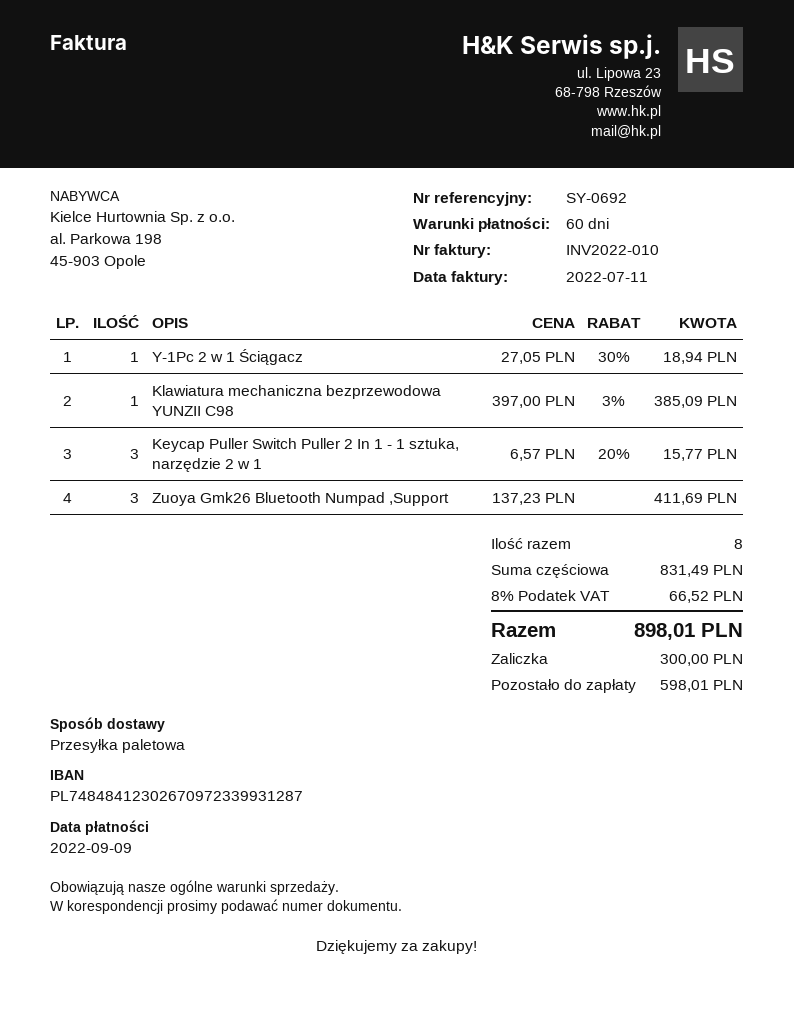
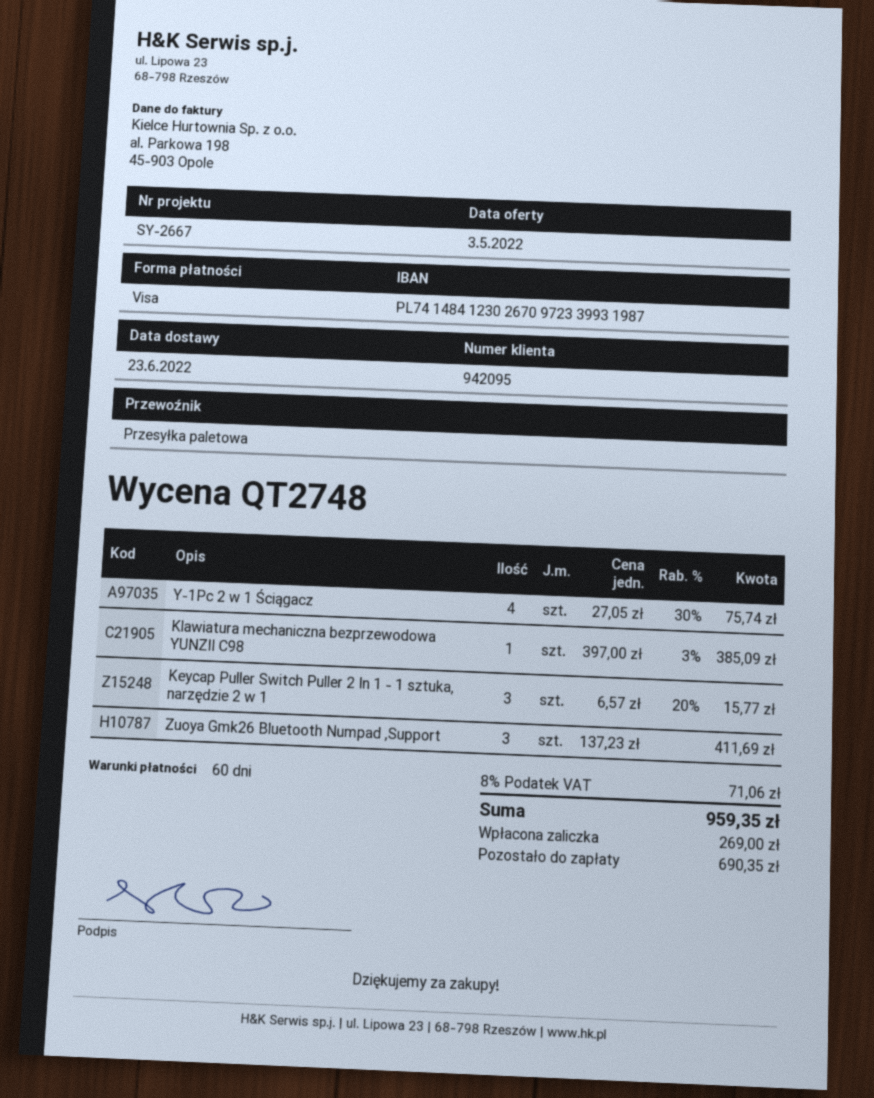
reference: SY-0692 -> SY-2667
bank account: PL74848412302670972339931287 -> PL74148412302670972339931987
Y-1Pc 2 w 1 Ściągacz: 1 x 27.05 - 30% = 18.94 -> 4 x 27.05 - 30% = 75.74
tax: 8% = 66.52 -> 8% = 71.06
total: 898.01 -> 959.35
deposit: 300.00 -> 269.00
balance: 598.01 -> 690.35

